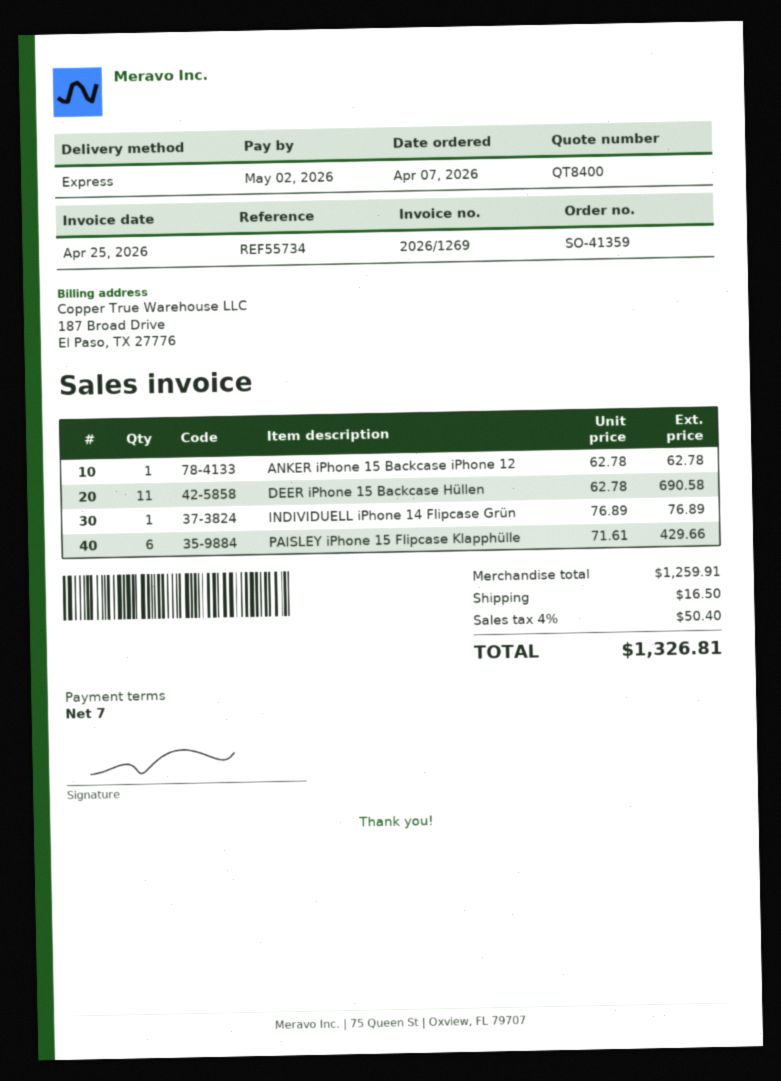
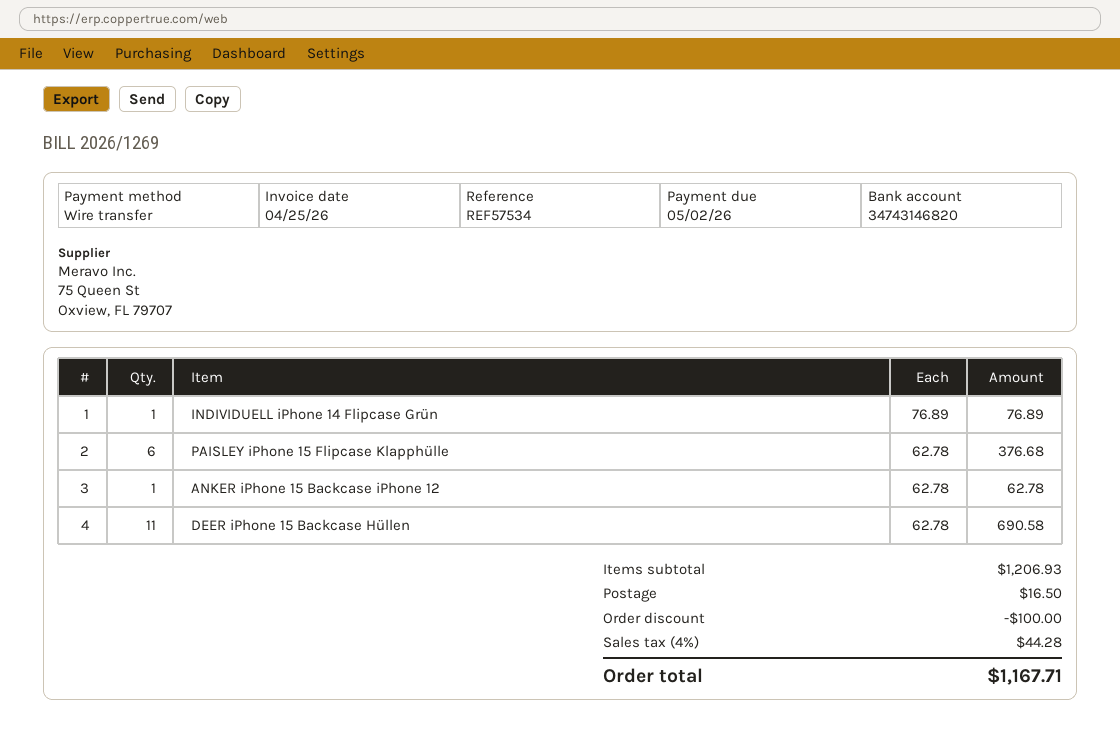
reference: REF55734 -> REF57534
PAISLEY iPhone 15 Flipcase Klapphülle: 6 x 71.61 = 429.66 -> 6 x 62.78 = 376.68
subtotal: 1259.91 -> 1206.93
discount: none -> 100.00
tax: 4% = 50.40 -> 4% = 44.28
total: 1326.81 -> 1167.71

